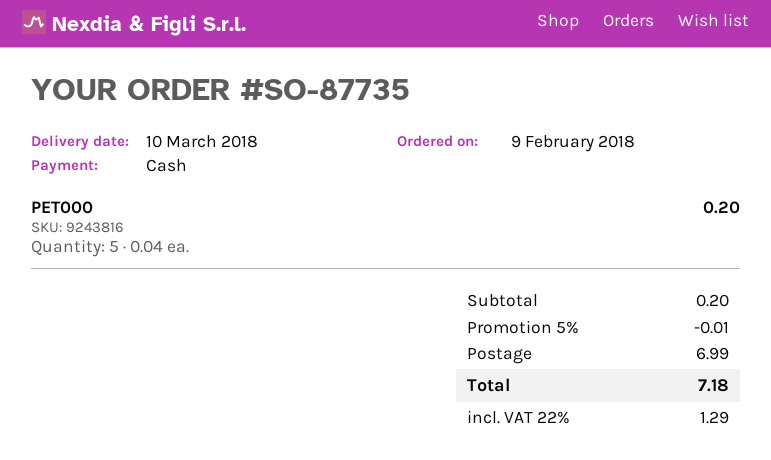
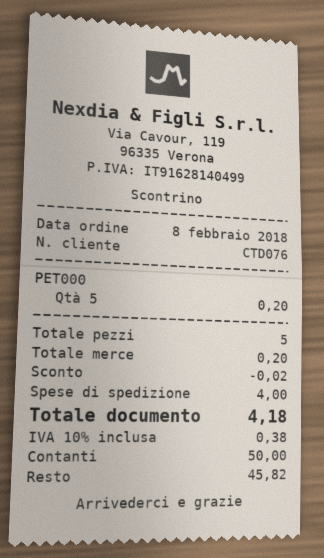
order date: 2018-02-09 -> 2018-02-08
discount: 0.01 -> 0.02
shipping: 6.99 -> 4.00
tax: 22% = 1.29 -> 10% = 0.38
total: 7.18 -> 4.18

